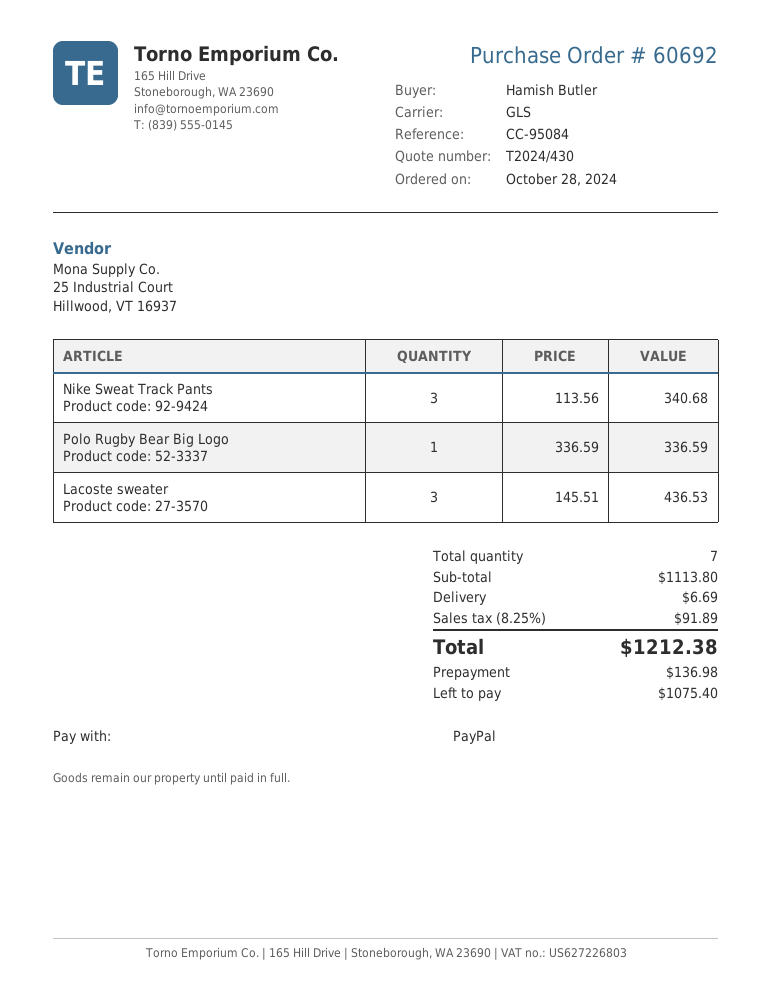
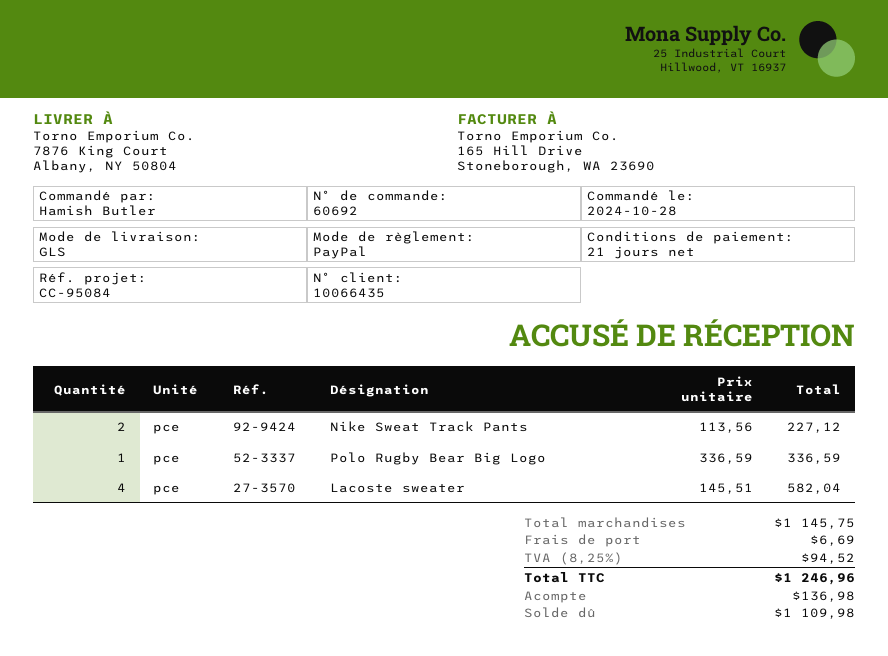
Nike Sweat Track Pants: 3 x 113.56 = 340.68 -> 2 x 113.56 = 227.12
Lacoste sweater: 3 x 145.51 = 436.53 -> 4 x 145.51 = 582.04
subtotal: 1113.80 -> 1145.75
tax: 8.25% = 91.89 -> 8.25% = 94.52
total: 1212.38 -> 1246.96
balance: 1075.40 -> 1109.98

